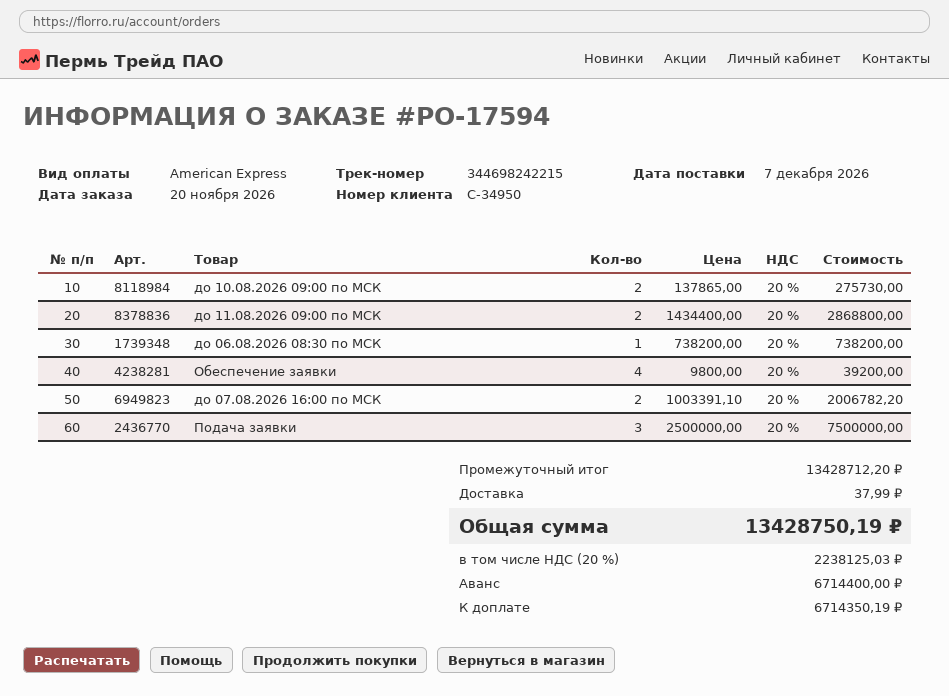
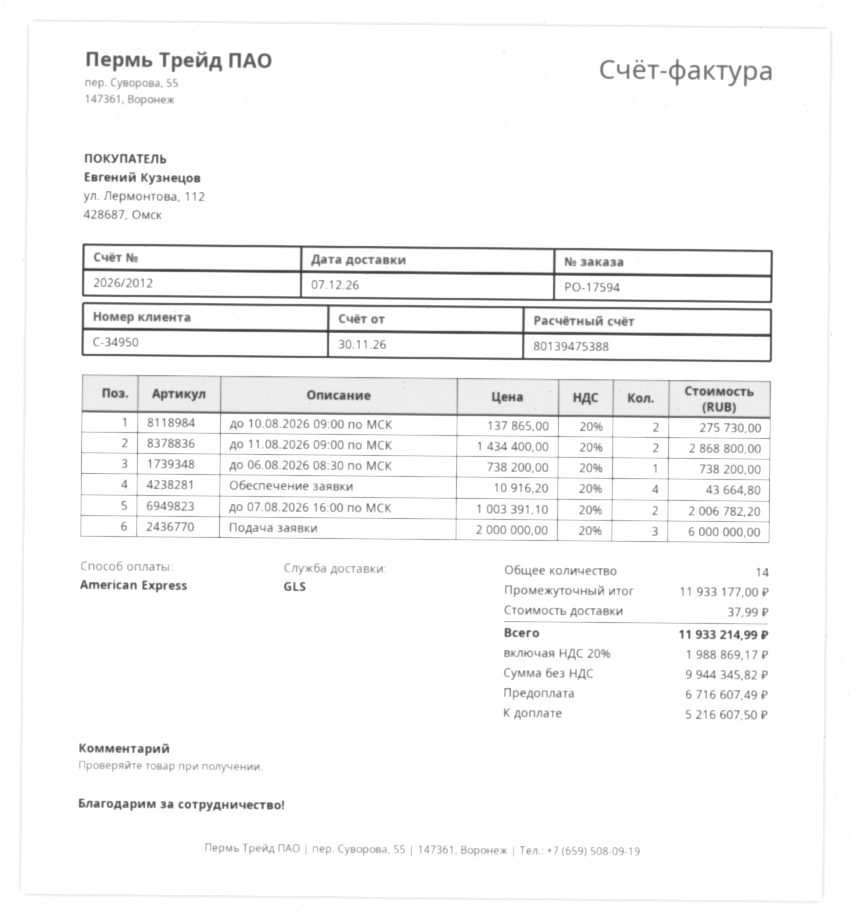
Обеспечение заявки: 4 x 9800.00 = 39200.00 -> 4 x 10916.20 = 43664.80
Подача заявки: 3 x 2500000.00 = 7500000.00 -> 3 x 2000000.00 = 6000000.00
subtotal: 13428712.20 -> 11933177.00
tax: 20% = 2238125.03 -> 20% = 1988869.17
total: 13428750.19 -> 11933214.99
deposit: 6714400.00 -> 6716607.49
balance: 6714350.19 -> 5216607.50

